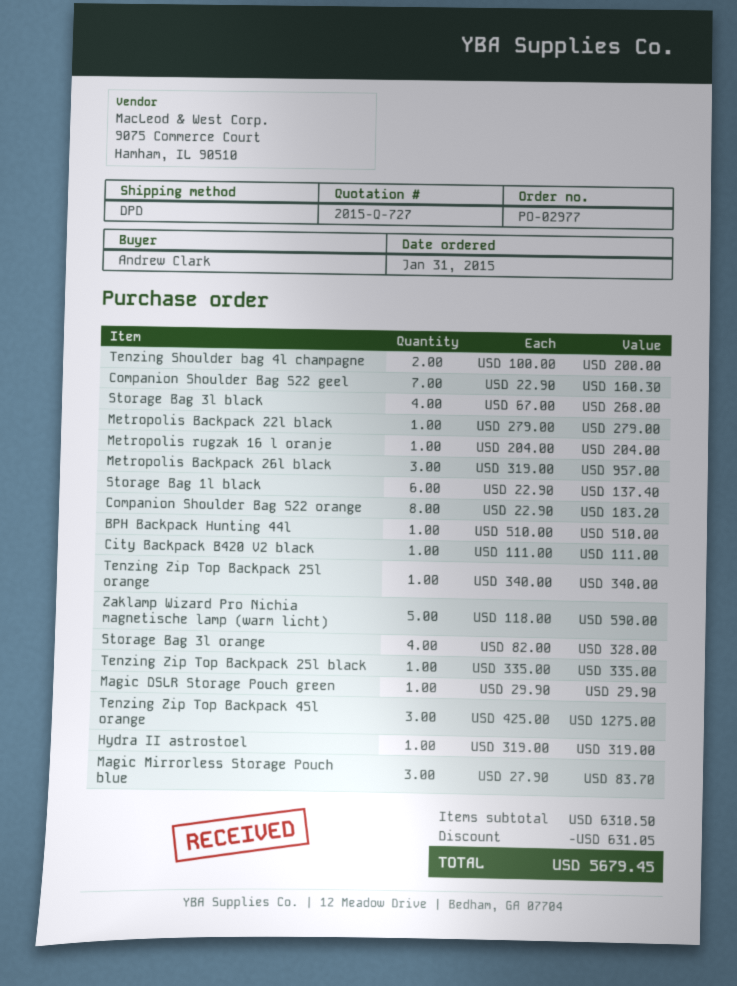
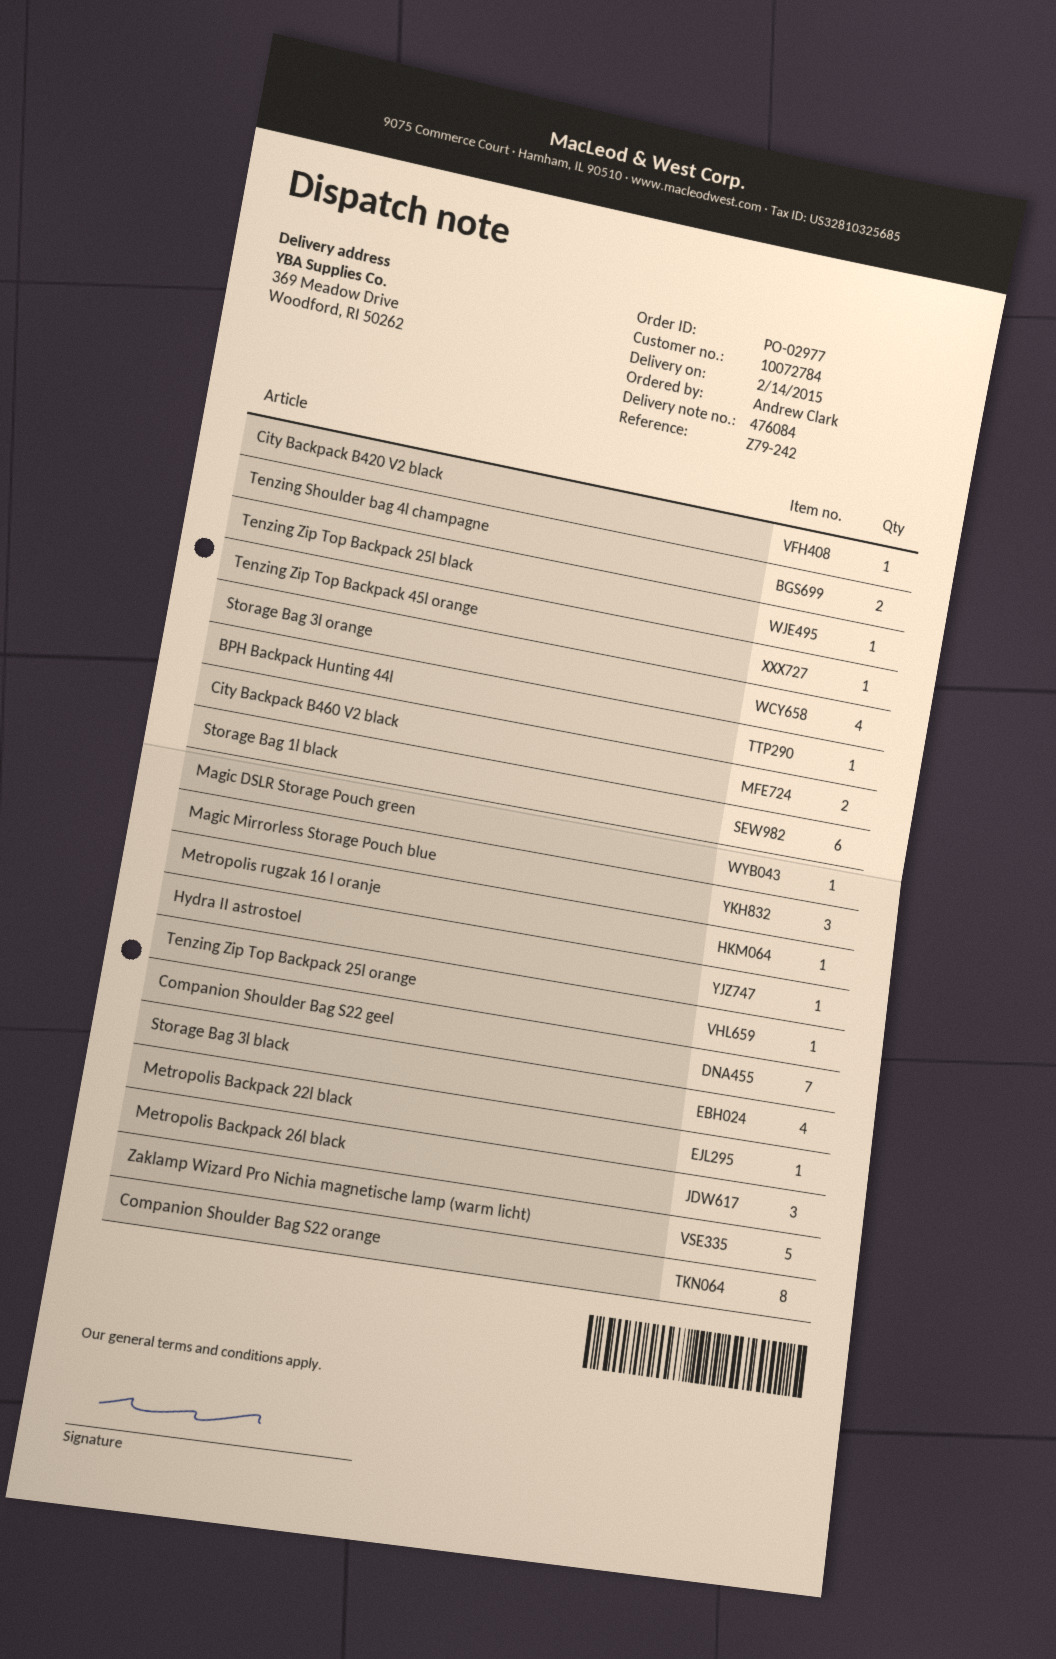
Tenzing Zip Top Backpack 45l orange: 3 -> 1
City Backpack B460 V2 black: none -> 2

